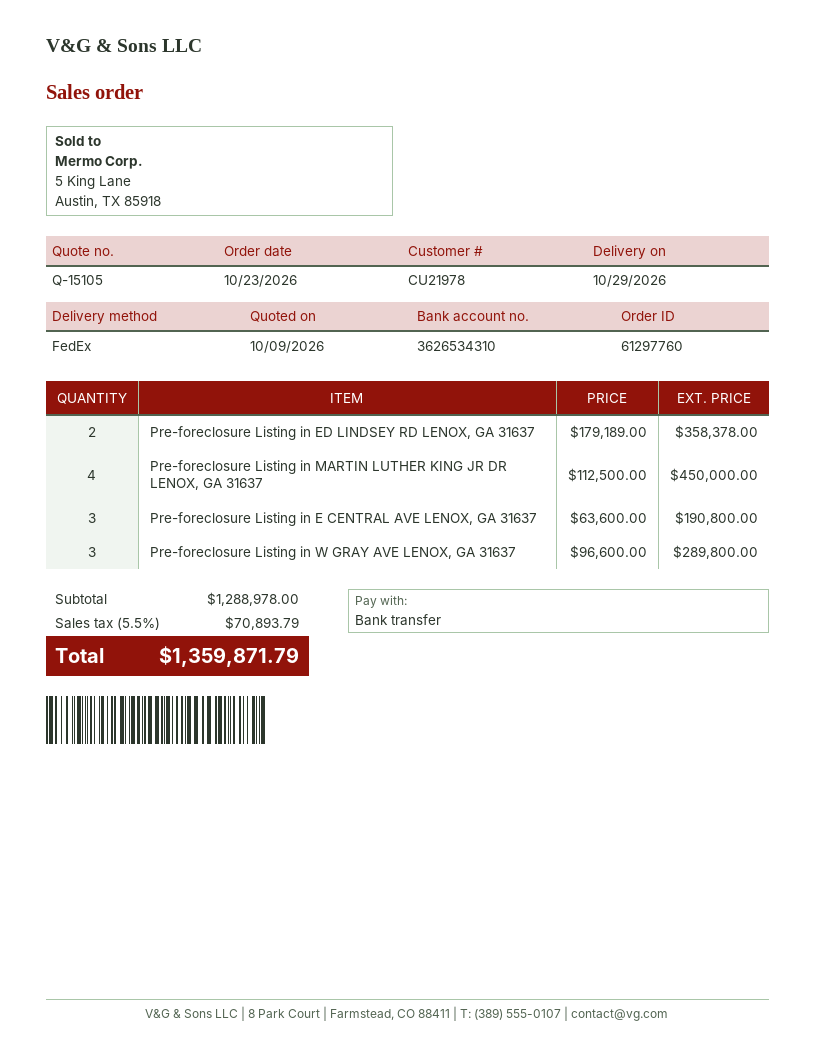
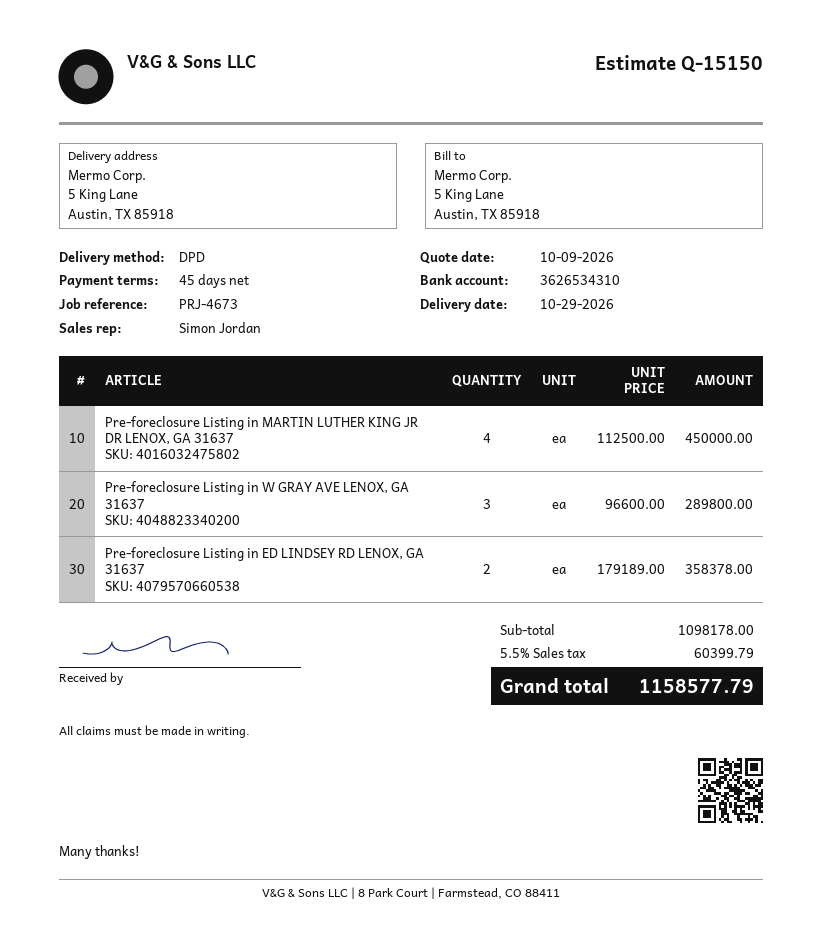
quote number: Q-15105 -> Q-15150
shipping method: FedEx -> DPD
Pre-foreclosure Listing in E CENTRAL AVE LENOX, GA 31637: 3 x 63600.00 = 190800.00 -> none
subtotal: 1288978.00 -> 1098178.00
tax: 5.5% = 70893.79 -> 5.5% = 60399.79
total: 1359871.79 -> 1158577.79

